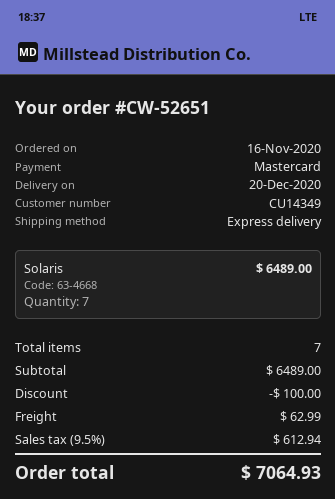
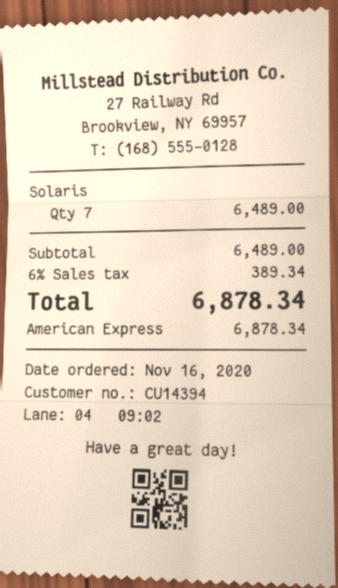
customer number: CU14349 -> CU14394
payment method: Mastercard -> American Express
discount: 100.00 -> none
shipping: 62.99 -> none
tax: 9.5% = 612.94 -> 6% = 389.34
total: 7064.93 -> 6878.34

